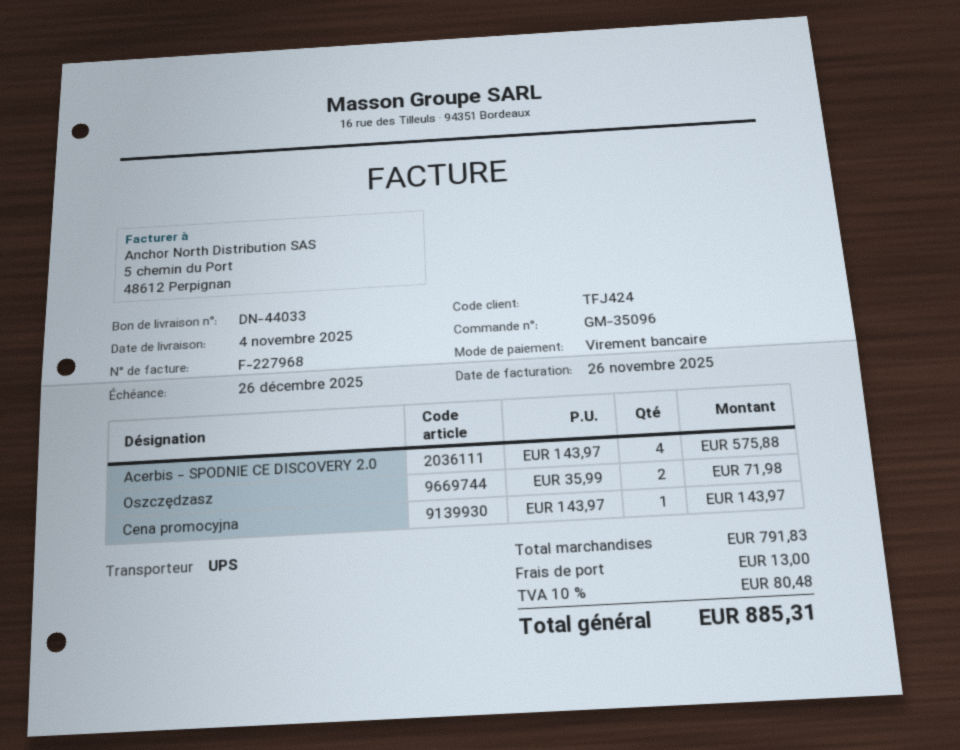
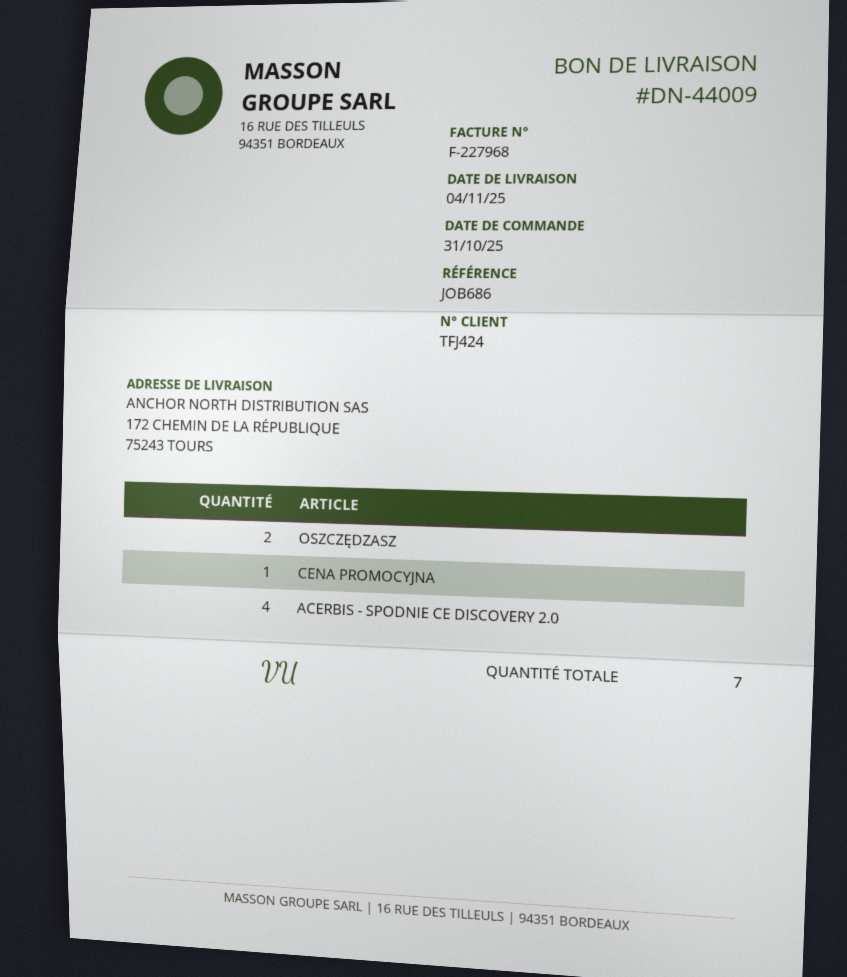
delivery note number: DN-44033 -> DN-44009

